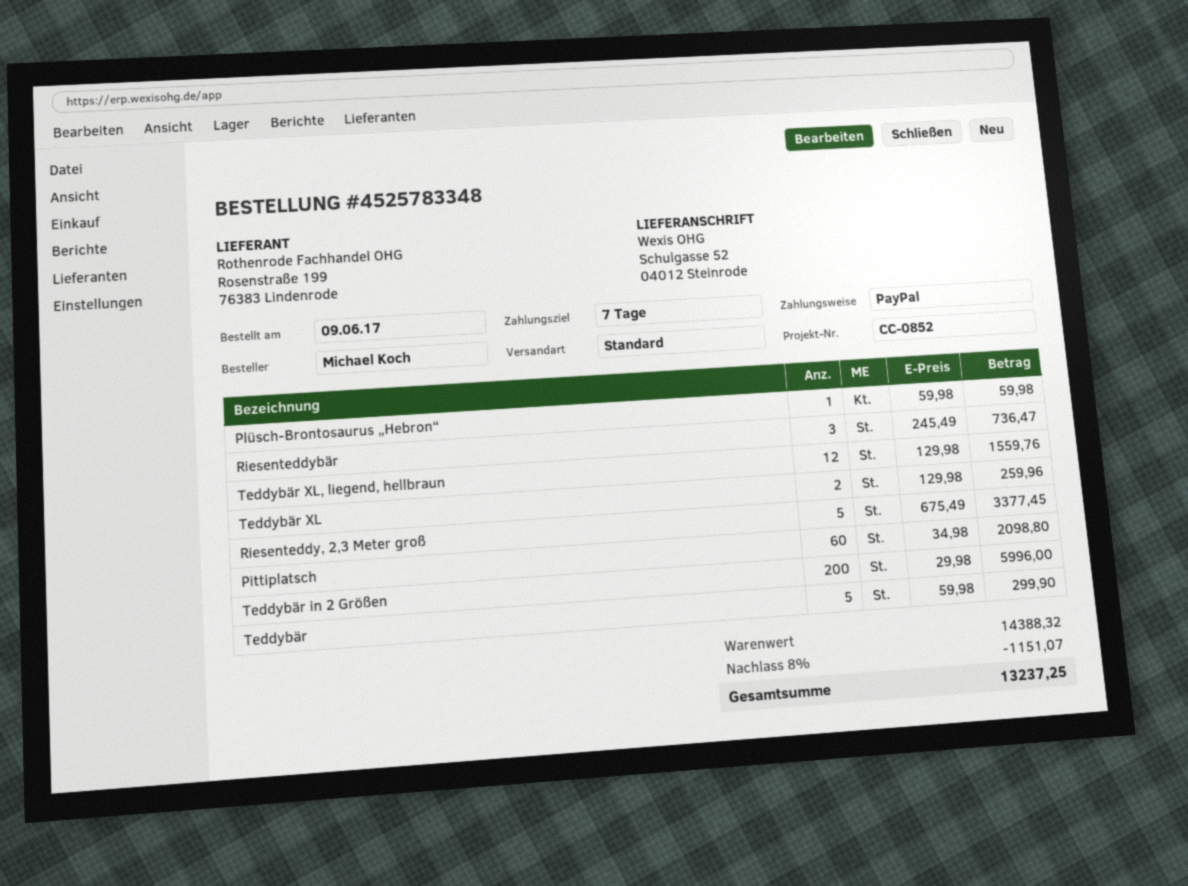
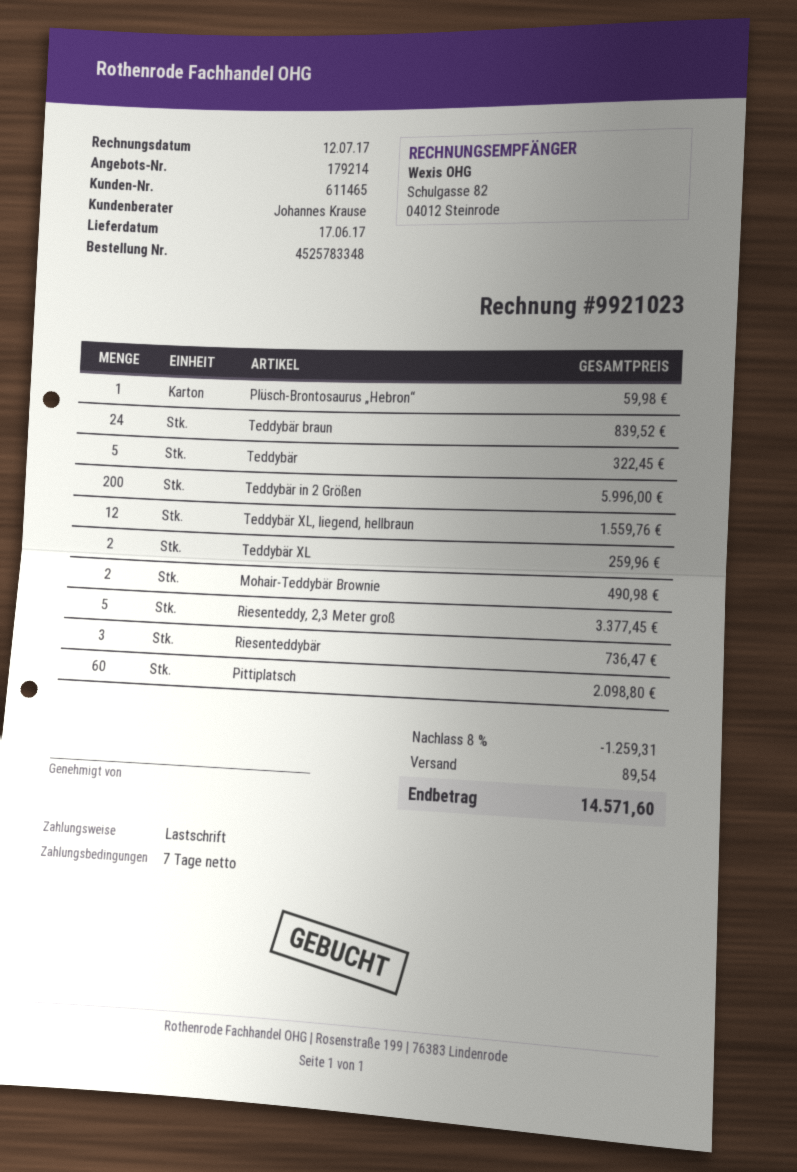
payment method: PayPal -> direct debit
Teddybär: 5 for 299.90 -> 5 for 322.45
Teddybär braun: none -> 24 for 839.52
Mohair-Teddybär Brownie: none -> 2 for 490.98
discount: 8% = 1151.07 -> 8% = 1259.31
shipping: none -> 89.54
total: 13237.25 -> 14571.60

